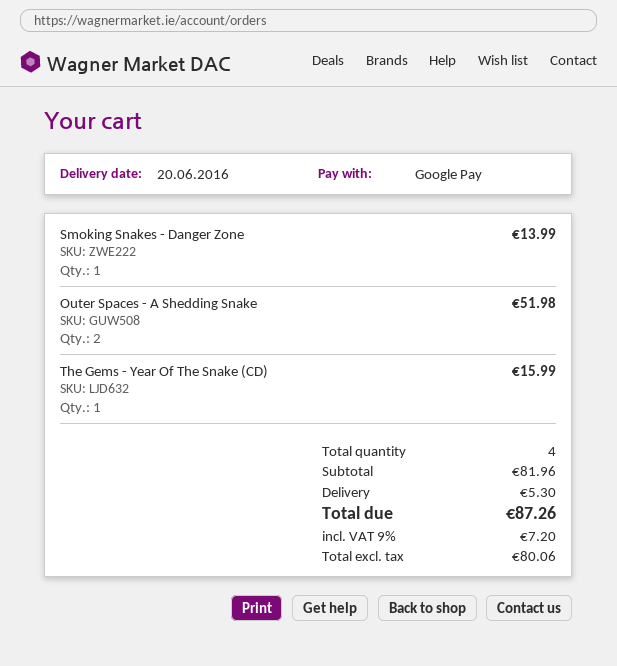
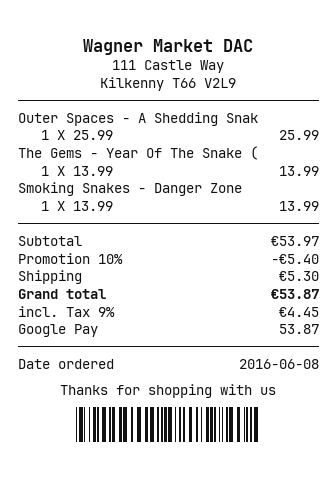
Outer Spaces - A Shedding Snake: 2 for 51.98 -> 1 for 25.99
The Gems - Year Of The Snake (CD): 1 for 15.99 -> 1 for 13.99
subtotal: 81.96 -> 53.97
discount: none -> 10% = 5.40
tax: 9% = 7.20 -> 9% = 4.45
total: 87.26 -> 53.87

